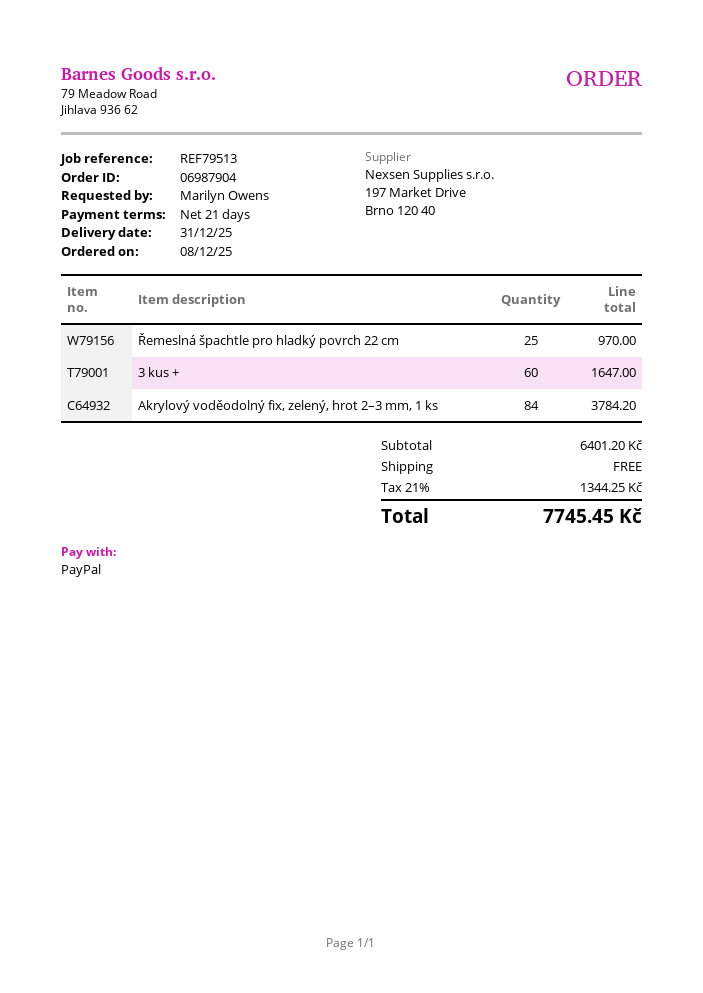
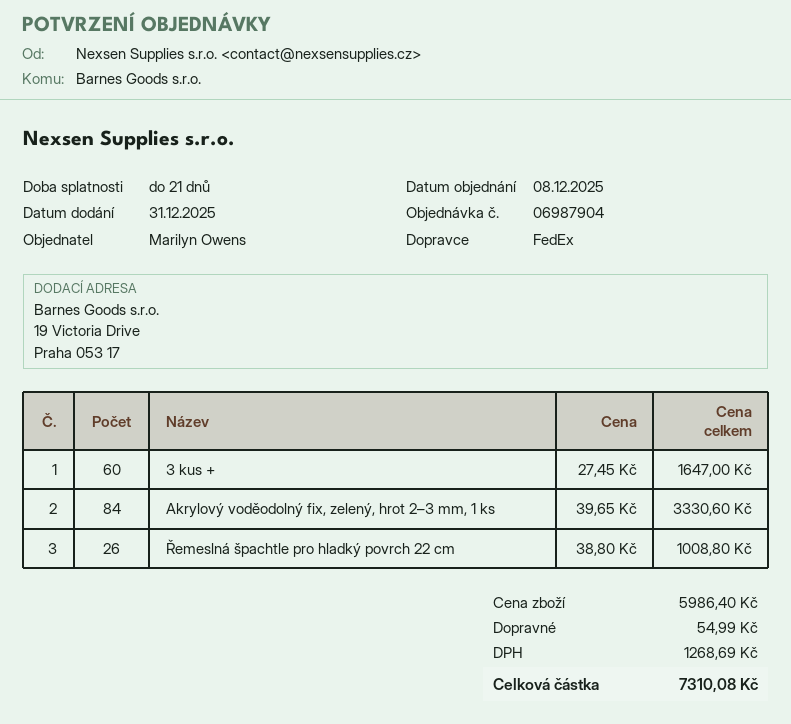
Řemeslná špachtle pro hladký povrch 22 cm: 25 for 970.00 -> 26 for 1008.80
Akrylový voděodolný fix, zelený, hrot 2–3 mm, 1 ks: 84 for 3784.20 -> 84 for 3330.60
subtotal: 6401.20 -> 5986.40
shipping: 0.00 -> 54.99
tax: 1344.25 -> 1268.69
total: 7745.45 -> 7310.08

